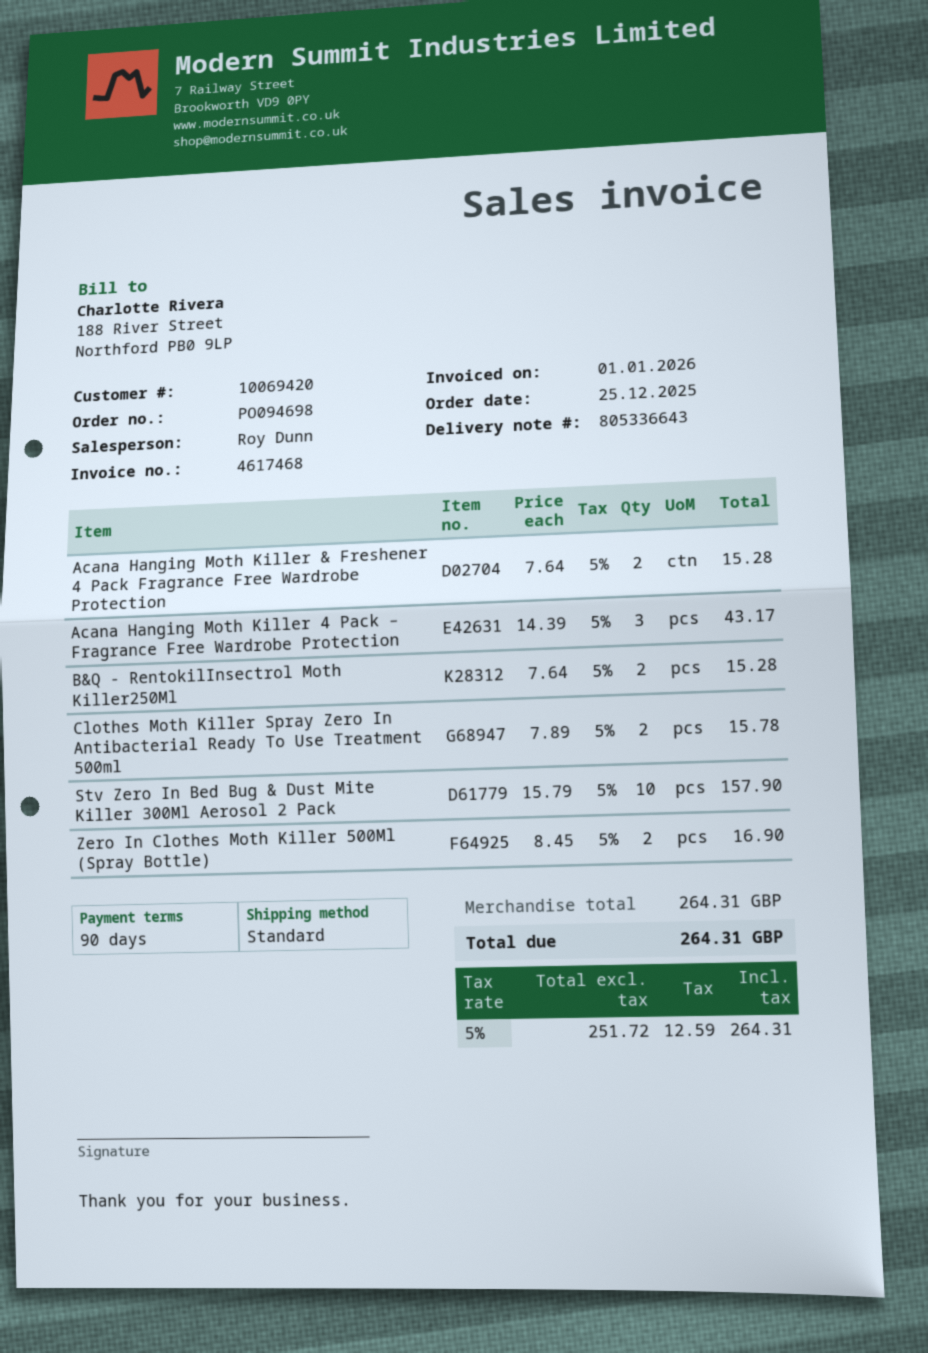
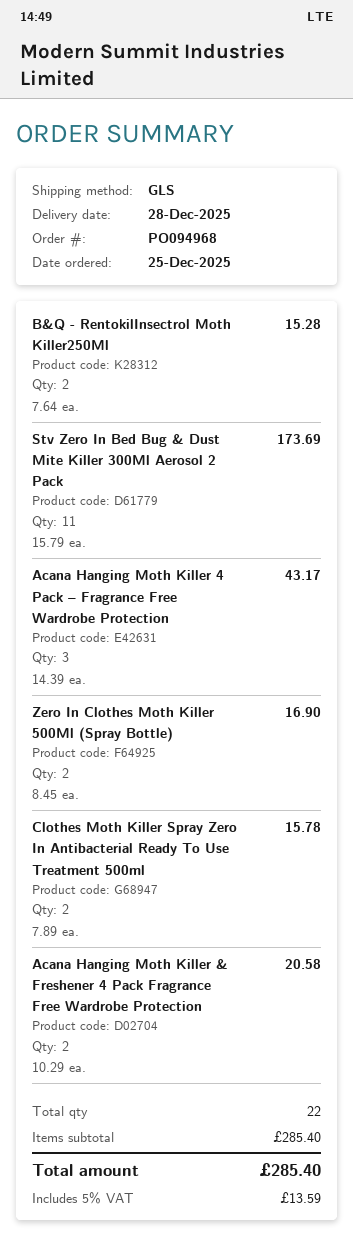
order number: PO094698 -> PO094968
shipping method: standard -> GLS
Acana Hanging Moth Killer & Freshener 4 Pack Fragrance Free Wardrobe Protection: 2 x 7.64 = 15.28 -> 2 x 10.29 = 20.58
Stv Zero In Bed Bug & Dust Mite Killer 300Ml Aerosol 2 Pack: 10 x 15.79 = 157.90 -> 11 x 15.79 = 173.69
subtotal: 264.31 -> 285.40
tax: 5% = 12.59 -> 5% = 13.59
total: 264.31 -> 285.40

